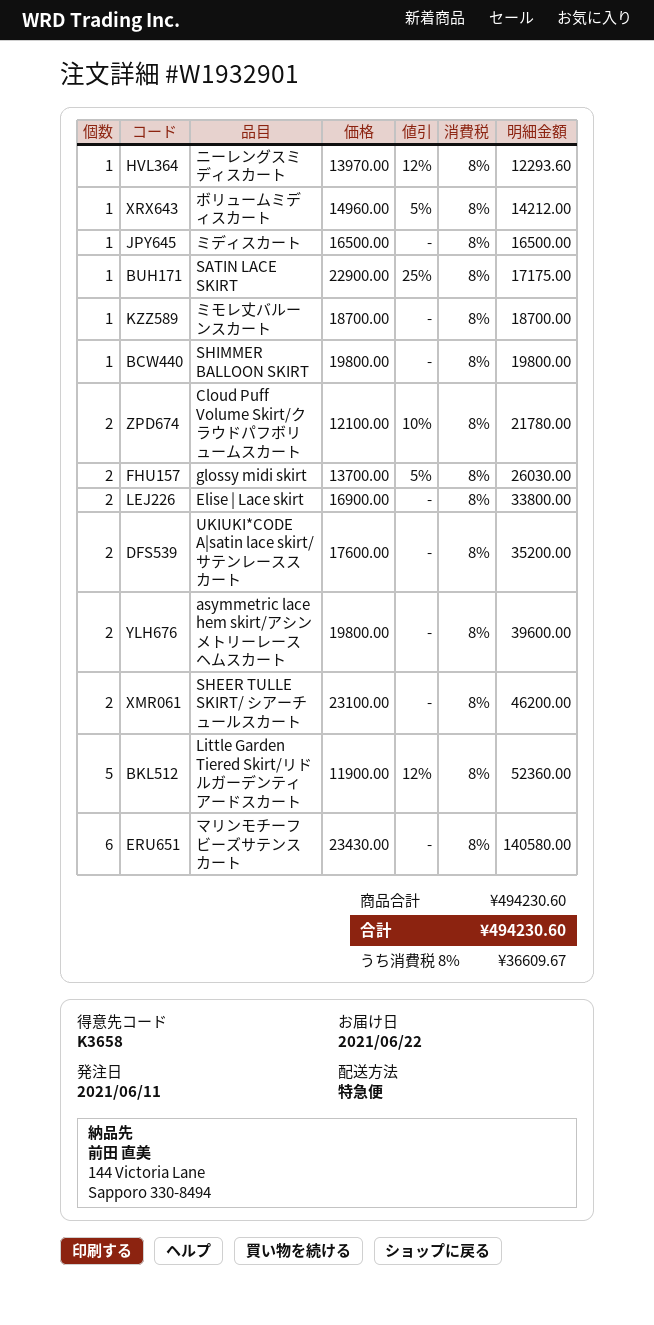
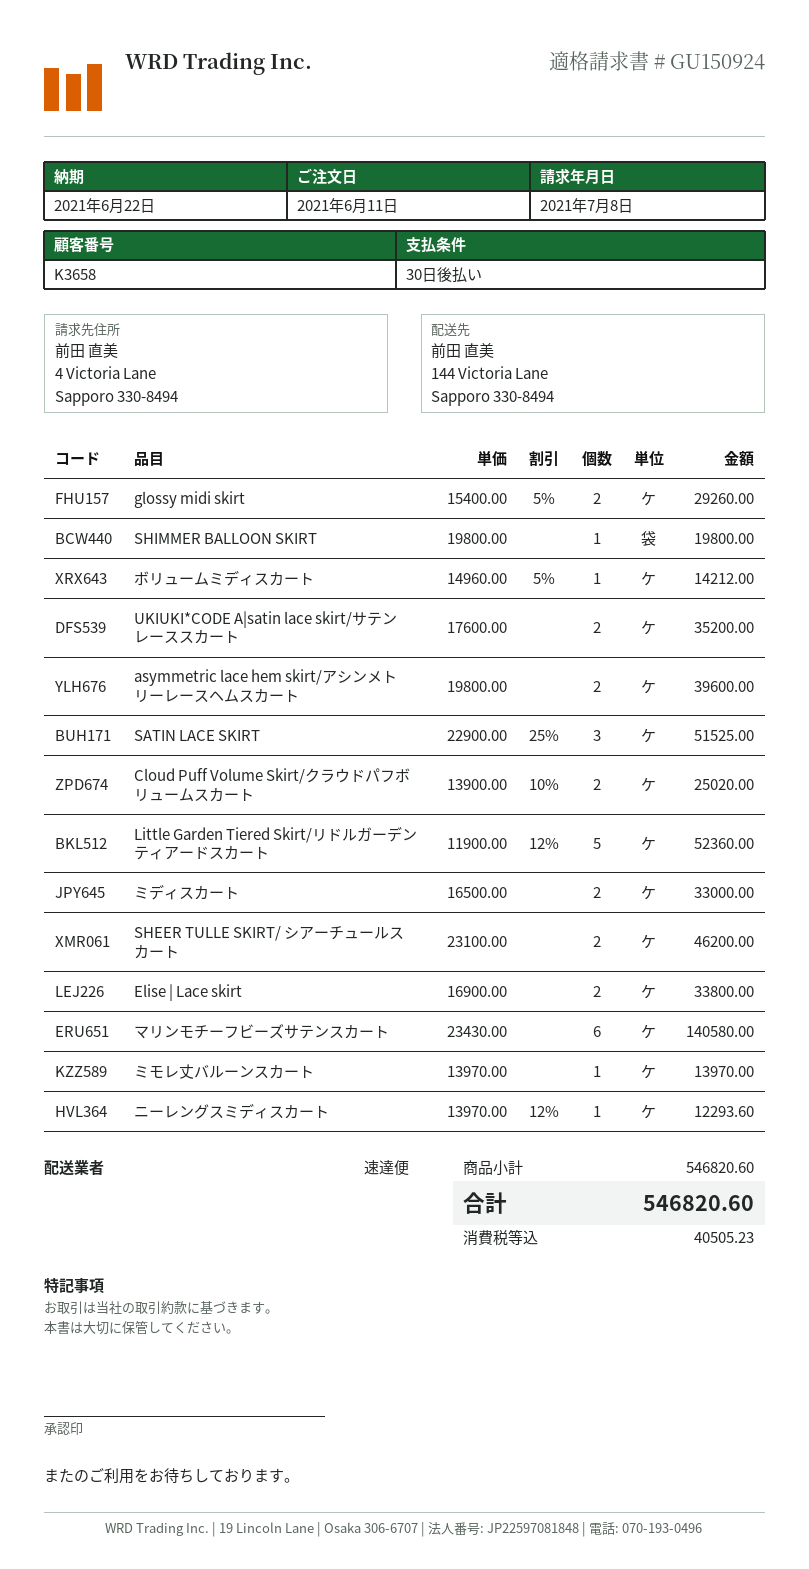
ミディスカート: 1 x 16500.00 = 16500.00 -> 2 x 16500.00 = 33000.00
SATIN LACE SKIRT: 1 x 22900.00 - 25% = 17175.00 -> 3 x 22900.00 - 25% = 51525.00
ミモレ丈バルーンスカート: 1 x 18700.00 = 18700.00 -> 1 x 13970.00 = 13970.00
Cloud Puff Volume Skirt/クラウドパフボリュームスカート: 2 x 12100.00 - 10% = 21780.00 -> 2 x 13900.00 - 10% = 25020.00
glossy midi skirt: 2 x 13700.00 - 5% = 26030.00 -> 2 x 15400.00 - 5% = 29260.00
subtotal: 494230.60 -> 546820.60
tax: 36609.67 -> 40505.23
total: 494230.60 -> 546820.60

